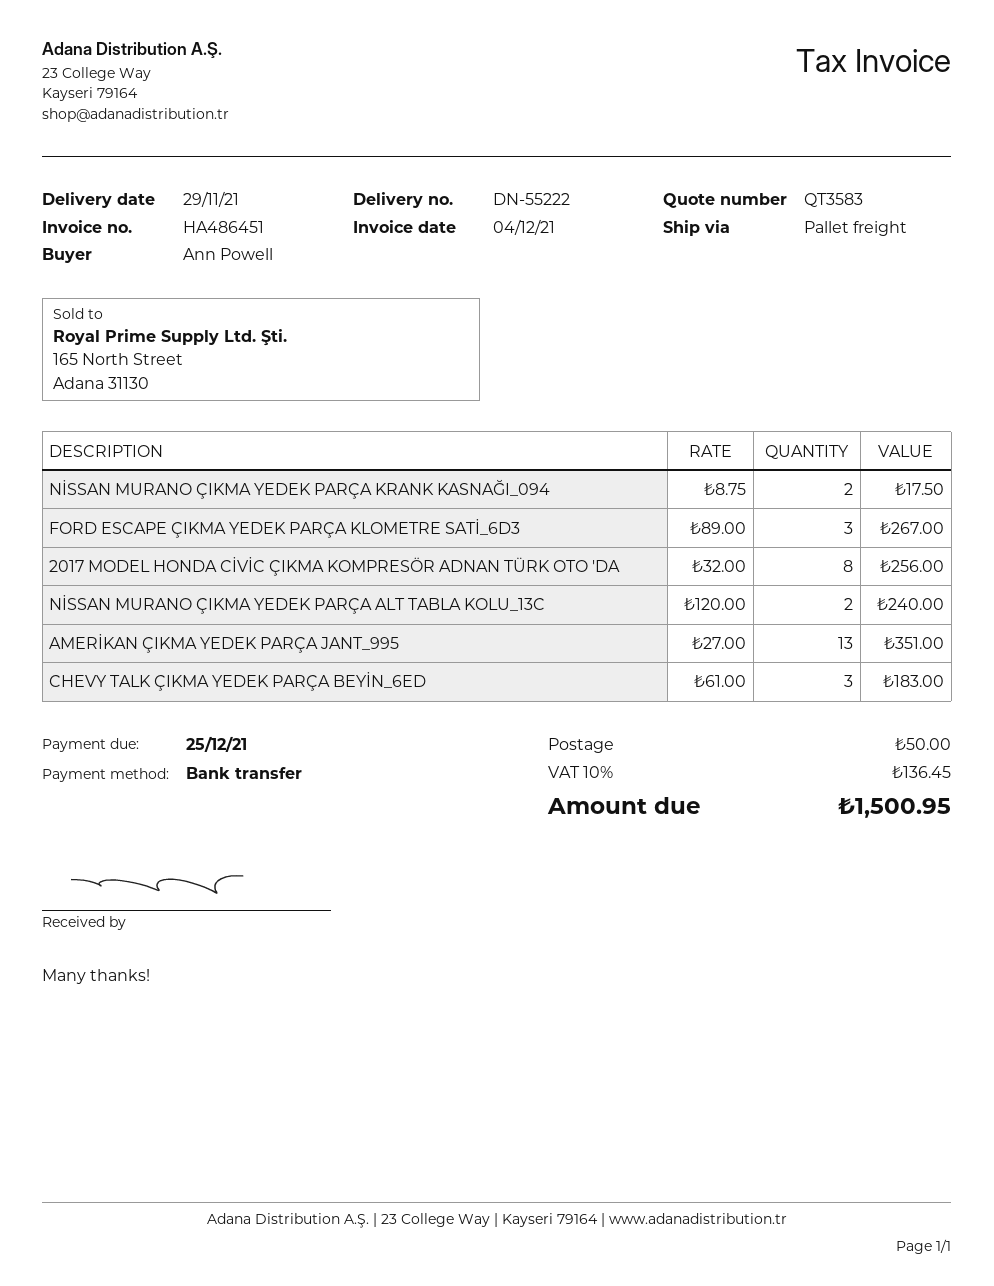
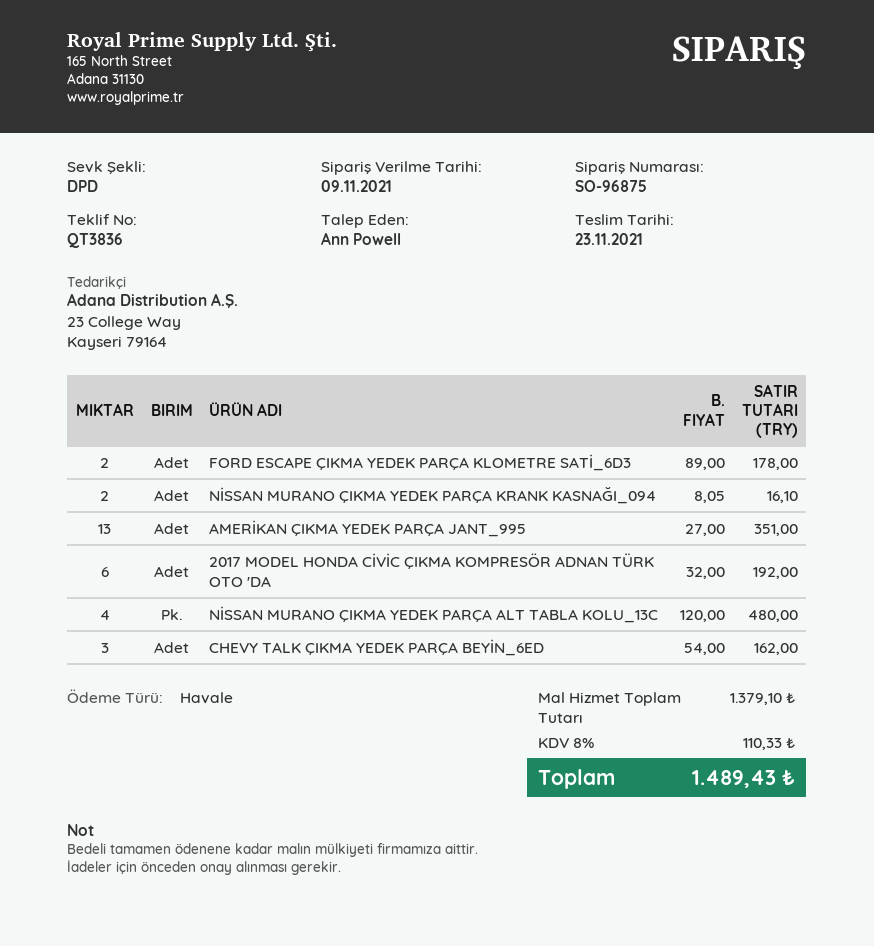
quote number: QT3583 -> QT3836
delivery date: 2021-11-29 -> 2021-11-23
shipping method: pallet freight -> DPD
NİSSAN MURANO ÇIKMA YEDEK PARÇA KRANK KASNAĞI_094: 2 x 8.75 = 17.50 -> 2 x 8.05 = 16.10
FORD ESCAPE ÇIKMA YEDEK PARÇA KLOMETRE SATİ_6D3: 3 x 89.00 = 267.00 -> 2 x 89.00 = 178.00
2017 MODEL HONDA CİVİC ÇIKMA KOMPRESÖR ADNAN TÜRK OTO 'DA: 8 x 32.00 = 256.00 -> 6 x 32.00 = 192.00
NİSSAN MURANO ÇIKMA YEDEK PARÇA ALT TABLA KOLU_13C: 2 x 120.00 = 240.00 -> 4 x 120.00 = 480.00
CHEVY TALK ÇIKMA YEDEK PARÇA BEYİN_6ED: 3 x 61.00 = 183.00 -> 3 x 54.00 = 162.00
shipping: 50.00 -> none
tax: 10% = 136.45 -> 8% = 110.33
total: 1500.95 -> 1489.43

